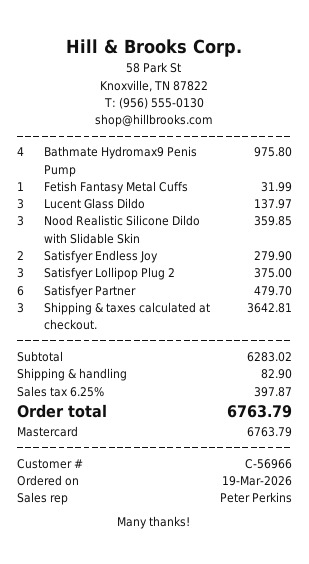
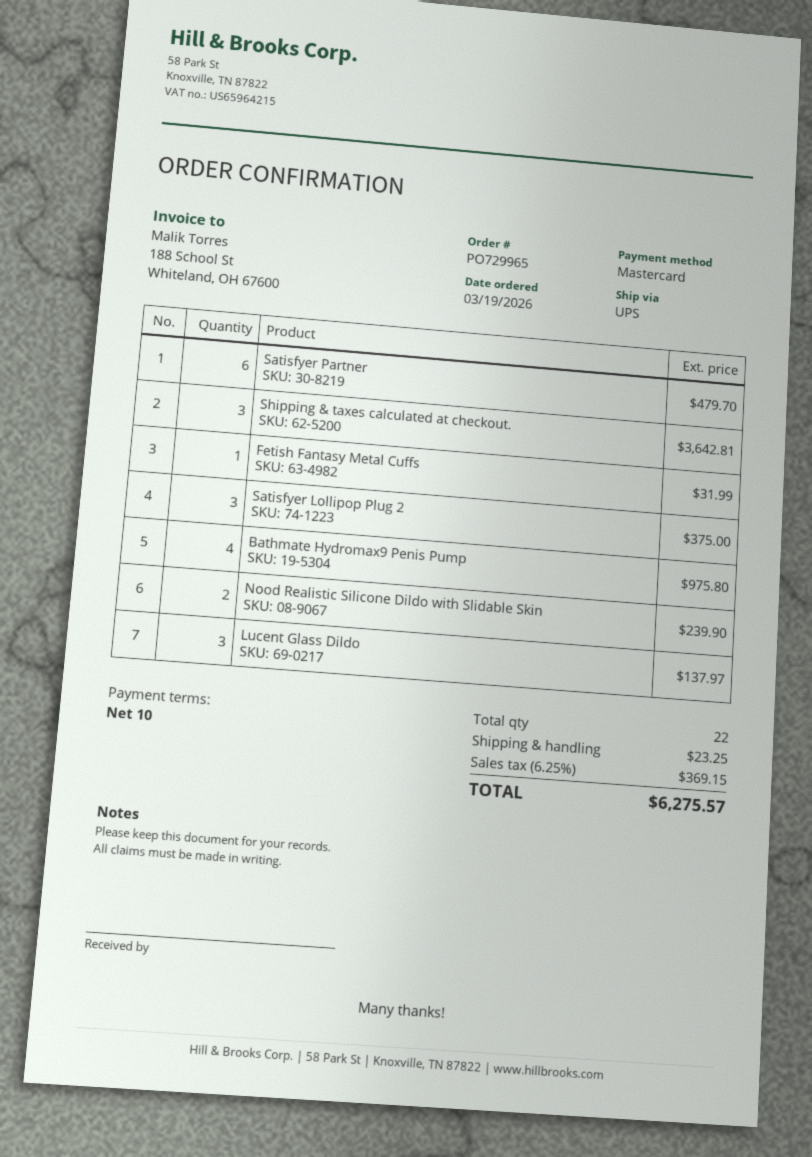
Nood Realistic Silicone Dildo with Slidable Skin: 3 for 359.85 -> 2 for 239.90
Satisfyer Endless Joy: 2 for 279.90 -> none
shipping: 82.90 -> 23.25
tax: 6.25% = 397.87 -> 6.25% = 369.15
total: 6763.79 -> 6275.57

